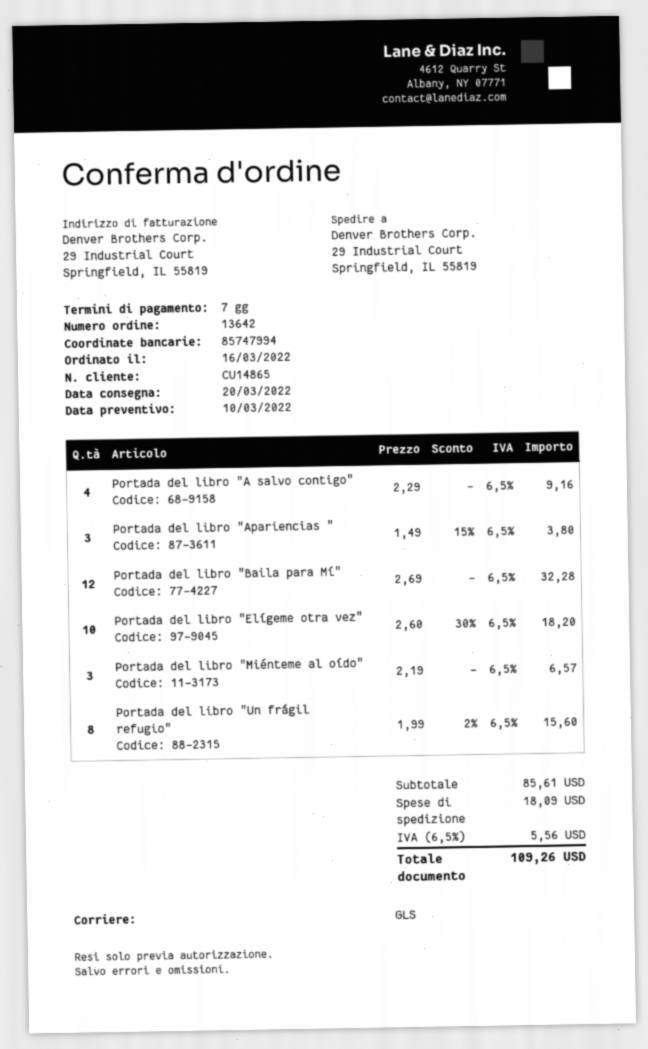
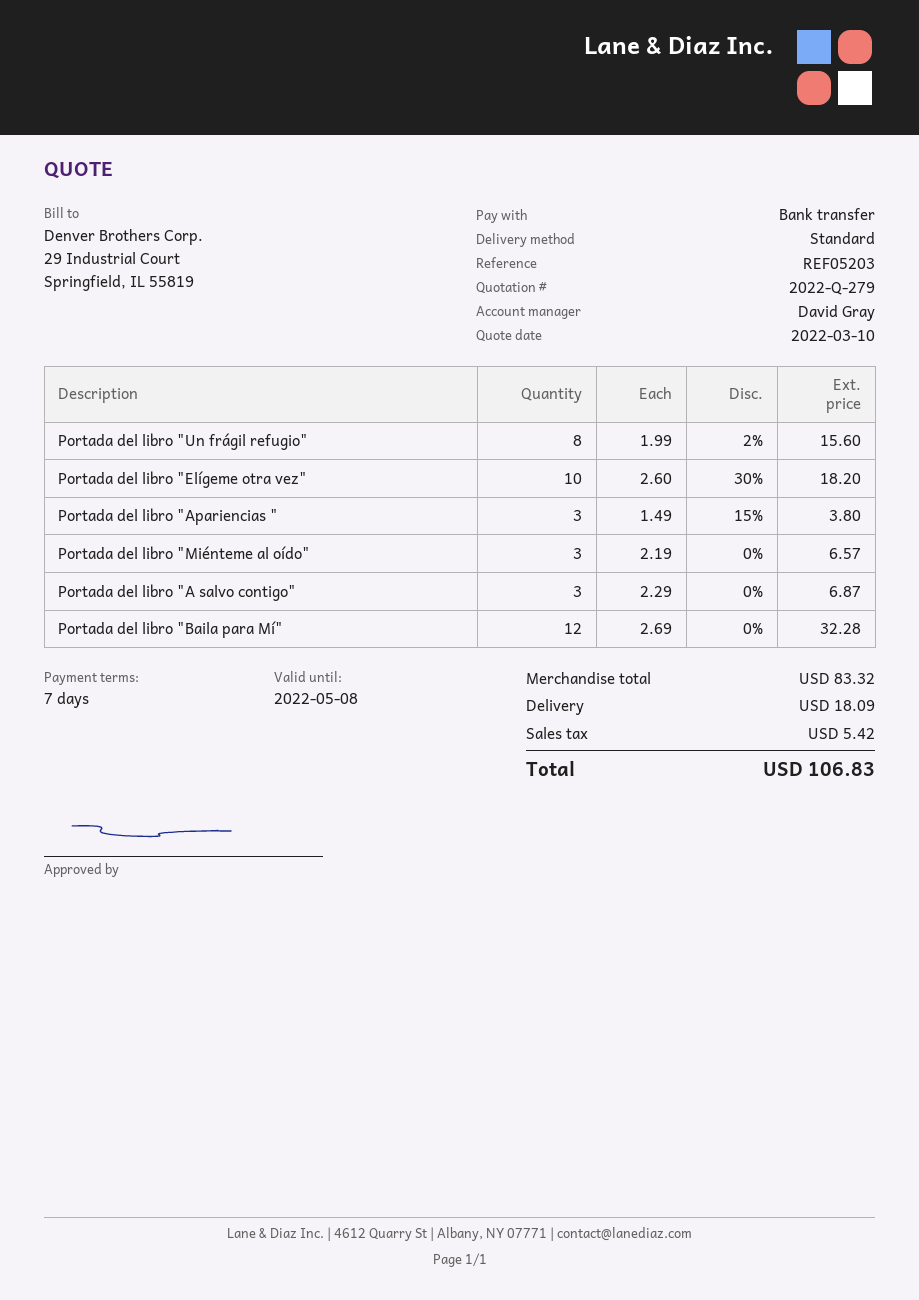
shipping method: GLS -> standard
Portada del libro "A salvo contigo": 4 x 2.29 = 9.16 -> 3 x 2.29 = 6.87
subtotal: 85.61 -> 83.32
tax: 5.56 -> 5.42
total: 109.26 -> 106.83

